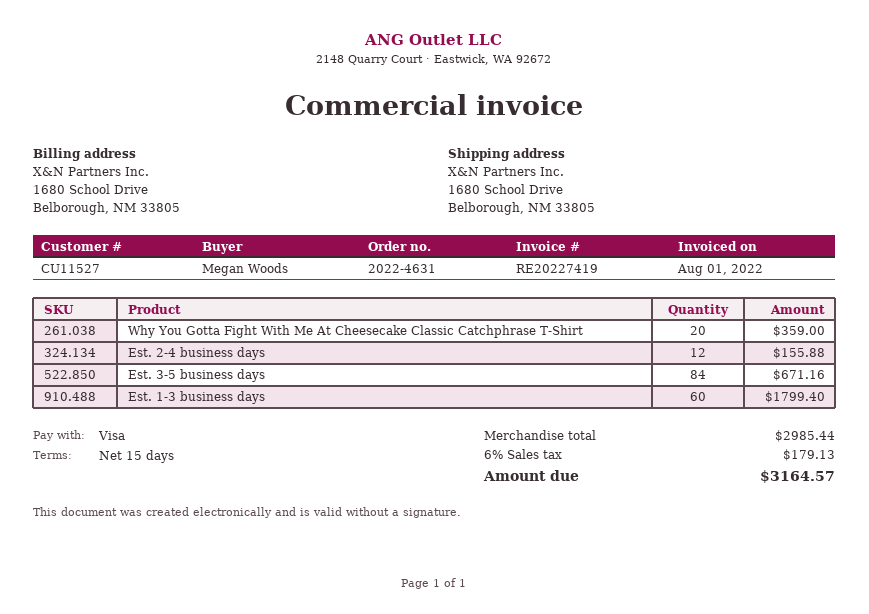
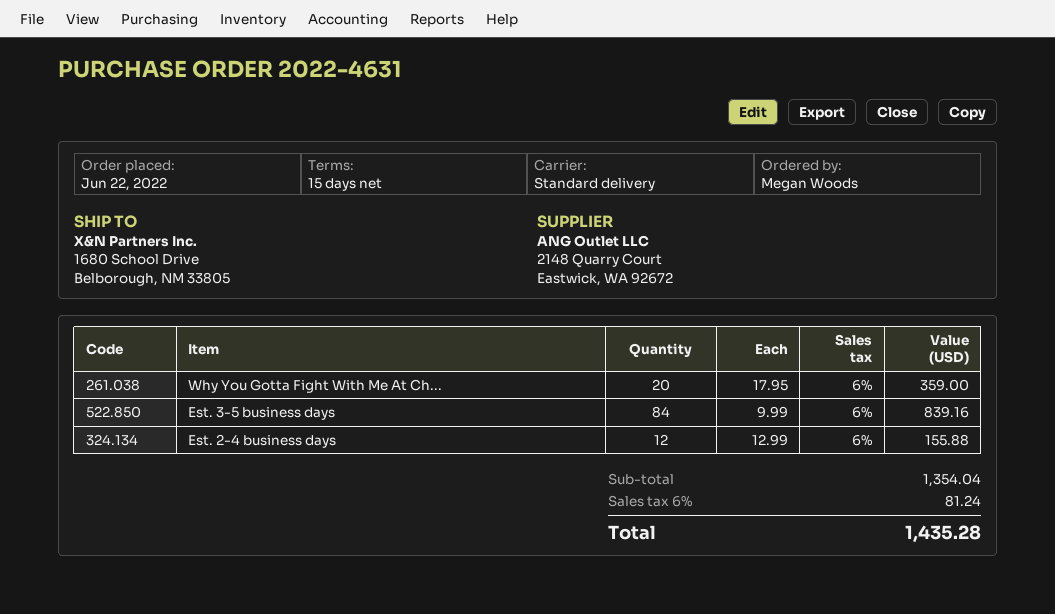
Est. 3-5 business days: 84 for 671.16 -> 84 for 839.16
Est. 1-3 business days: 60 for 1799.40 -> none
subtotal: 2985.44 -> 1354.04
tax: 6% = 179.13 -> 6% = 81.24
total: 3164.57 -> 1435.28

